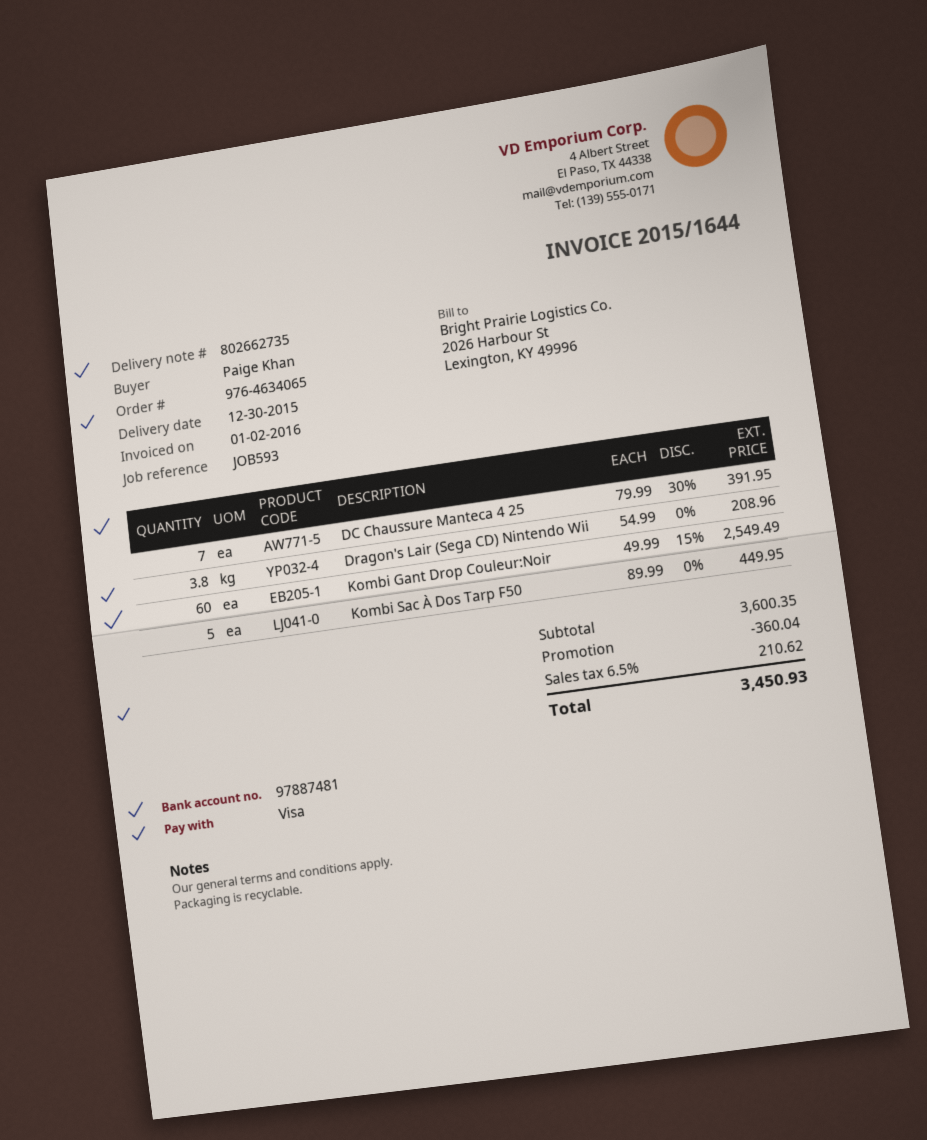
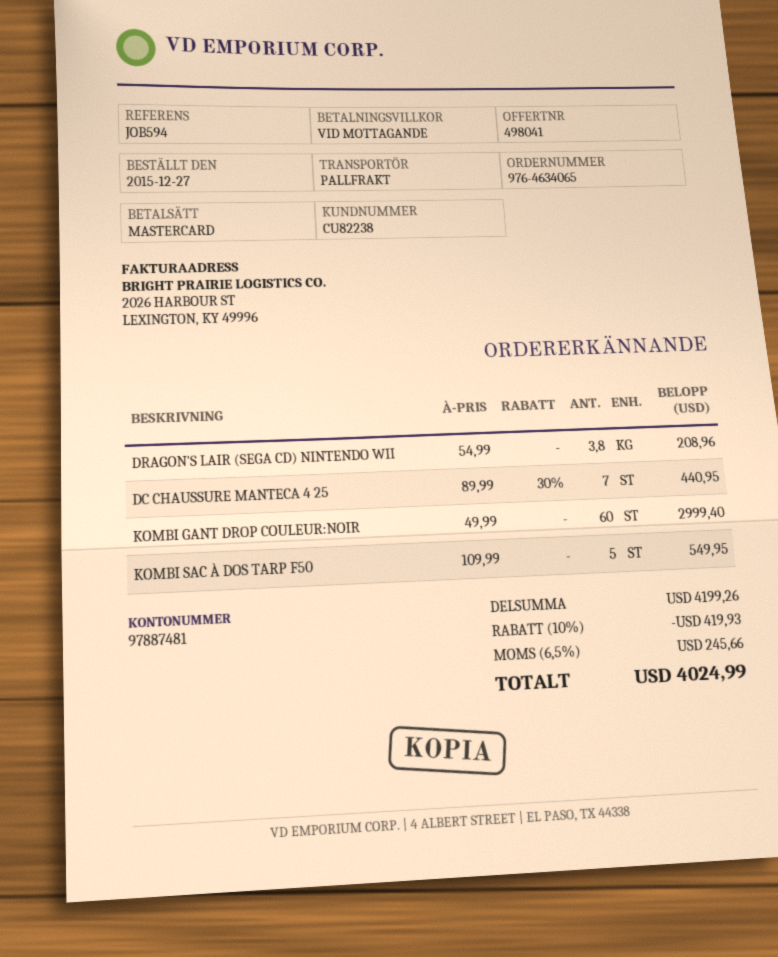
reference: JOB593 -> JOB594
payment method: Visa -> Mastercard
DC Chaussure Manteca 4 25: 7 x 79.99 - 30% = 391.95 -> 7 x 89.99 - 30% = 440.95
Kombi Gant Drop Couleur:Noir: 60 x 49.99 - 15% = 2549.49 -> 60 x 49.99 = 2999.40
Kombi Sac À Dos Tarp F50: 5 x 89.99 = 449.95 -> 5 x 109.99 = 549.95
subtotal: 3600.35 -> 4199.26
discount: 360.04 -> 419.93
tax: 6.5% = 210.62 -> 6.5% = 245.66
total: 3450.93 -> 4024.99

